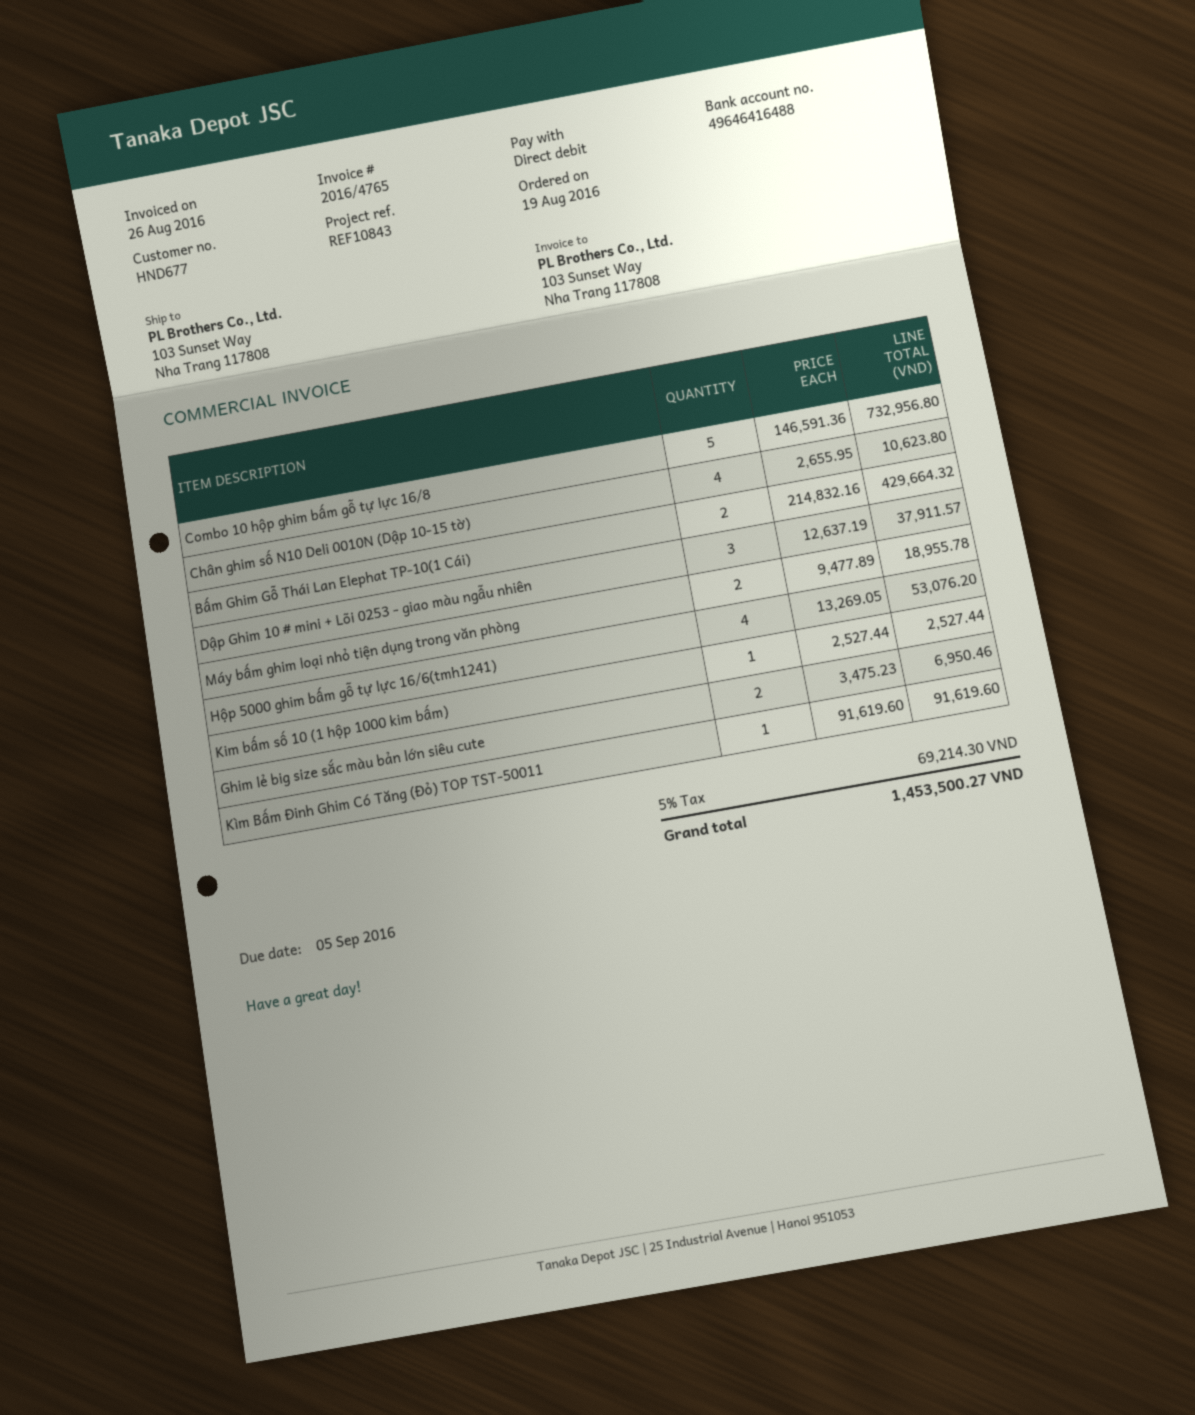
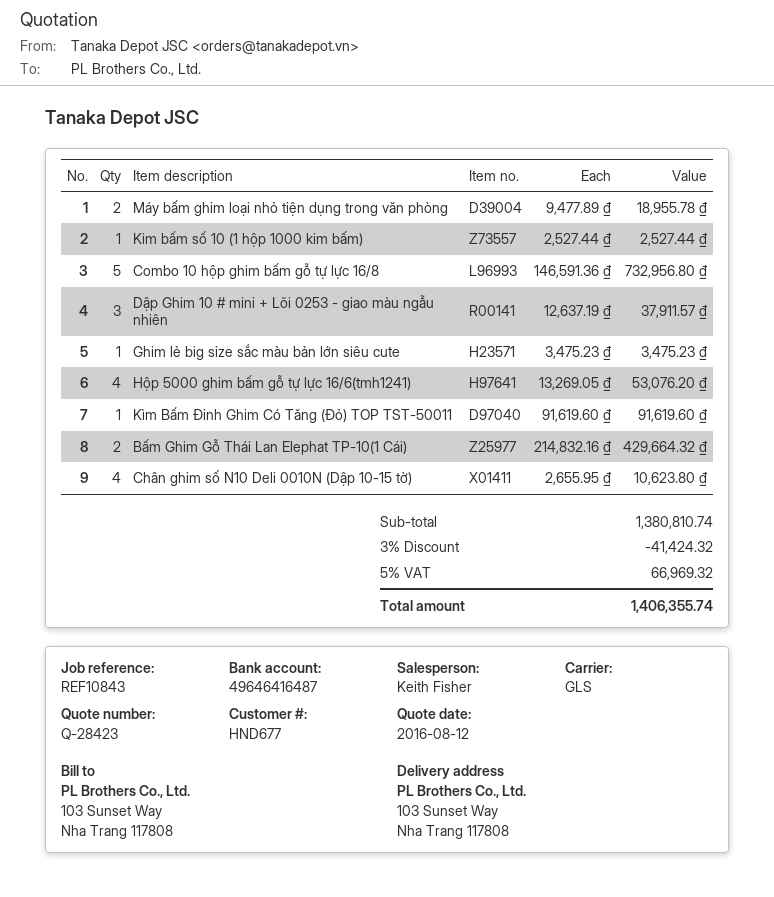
bank account: 49646416488 -> 49646416487
Ghim lẻ big size sắc màu bản lớn siêu cute: 2 x 3475.23 = 6950.46 -> 1 x 3475.23 = 3475.23
discount: none -> 3% = 41424.32
tax: 5% = 69214.30 -> 5% = 66969.32
total: 1453500.27 -> 1406355.74

